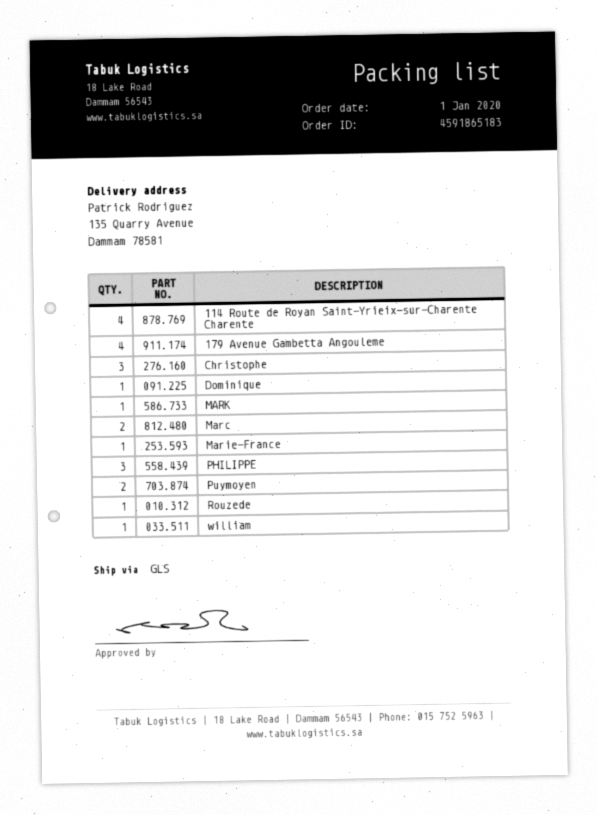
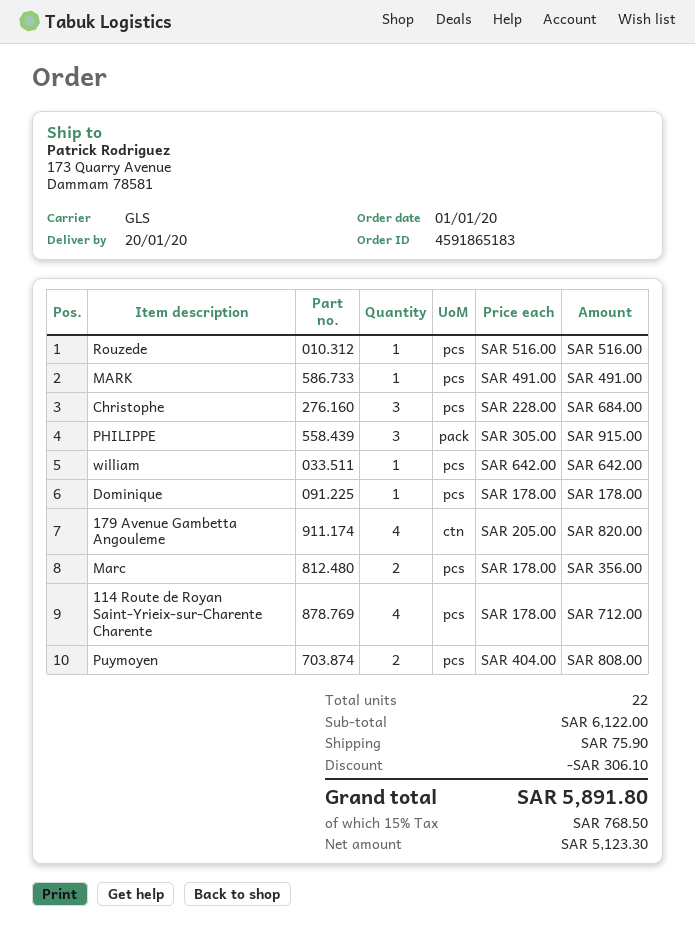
ship to: 135 Quarry Avenue, Dammam 78581 -> 173 Quarry Avenue, Dammam 78581
Marie-France: 1 -> none

